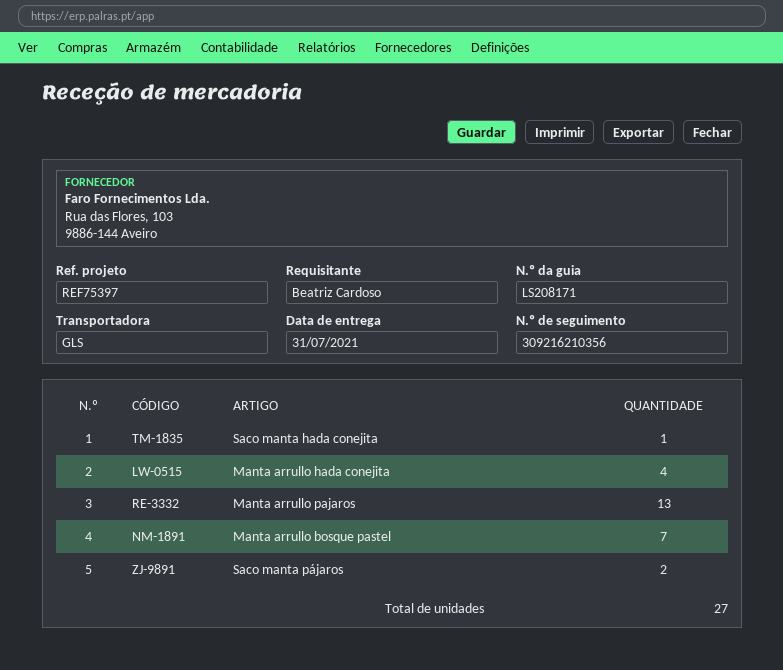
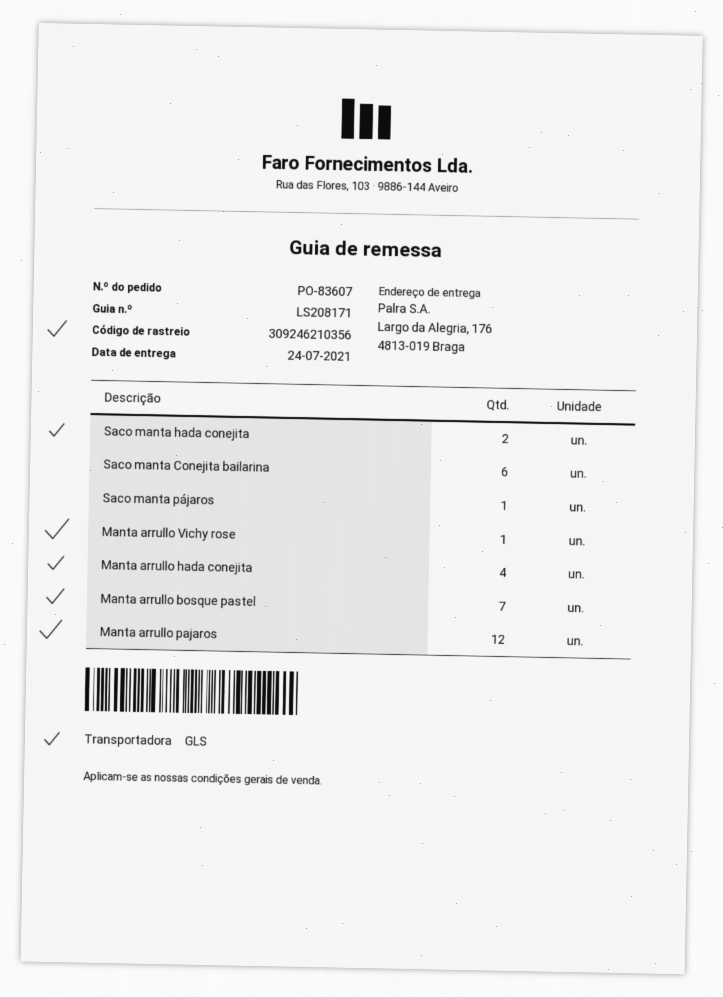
delivery date: 2021-07-31 -> 2021-07-24
tracking number: 309216210356 -> 309246210356
Saco manta hada conejita: 1 -> 2
Manta arrullo pajaros: 13 -> 12
Saco manta pájaros: 2 -> 1
Saco manta Conejita bailarina: none -> 6
Manta arrullo Vichy rose: none -> 1

